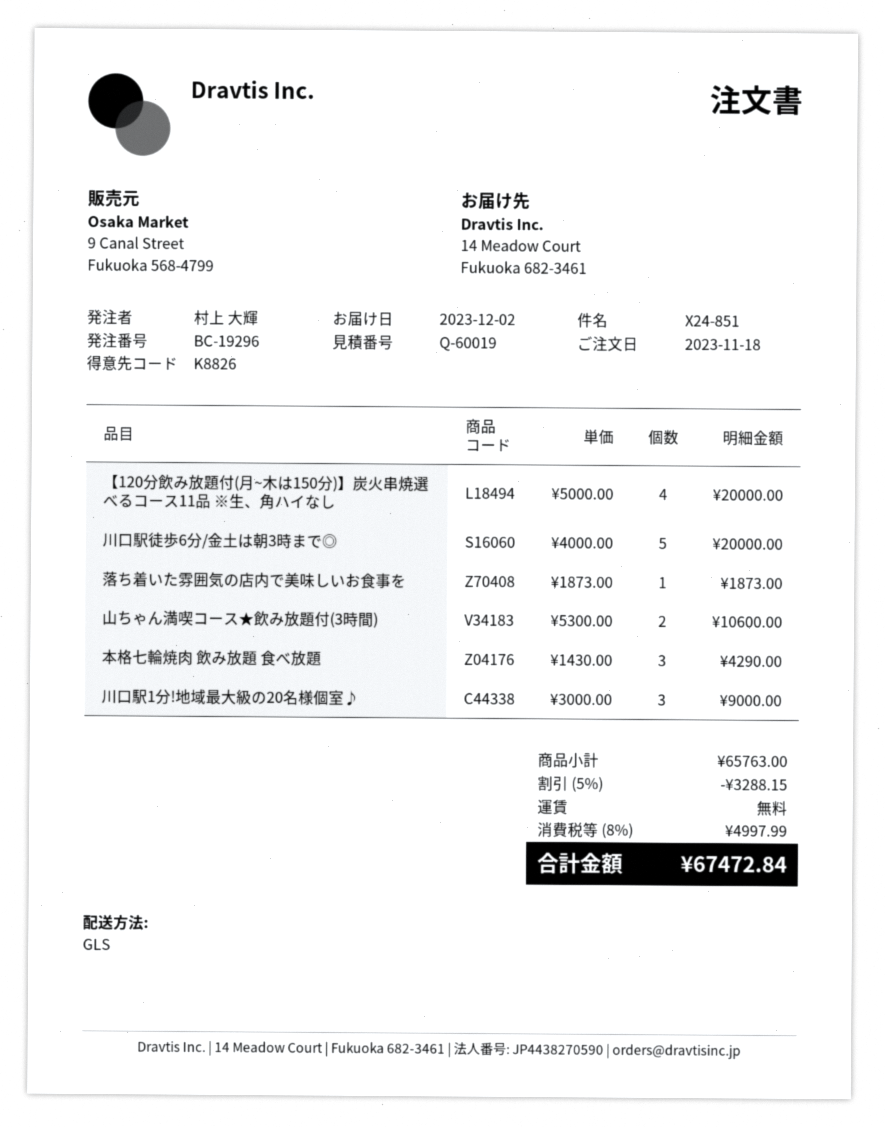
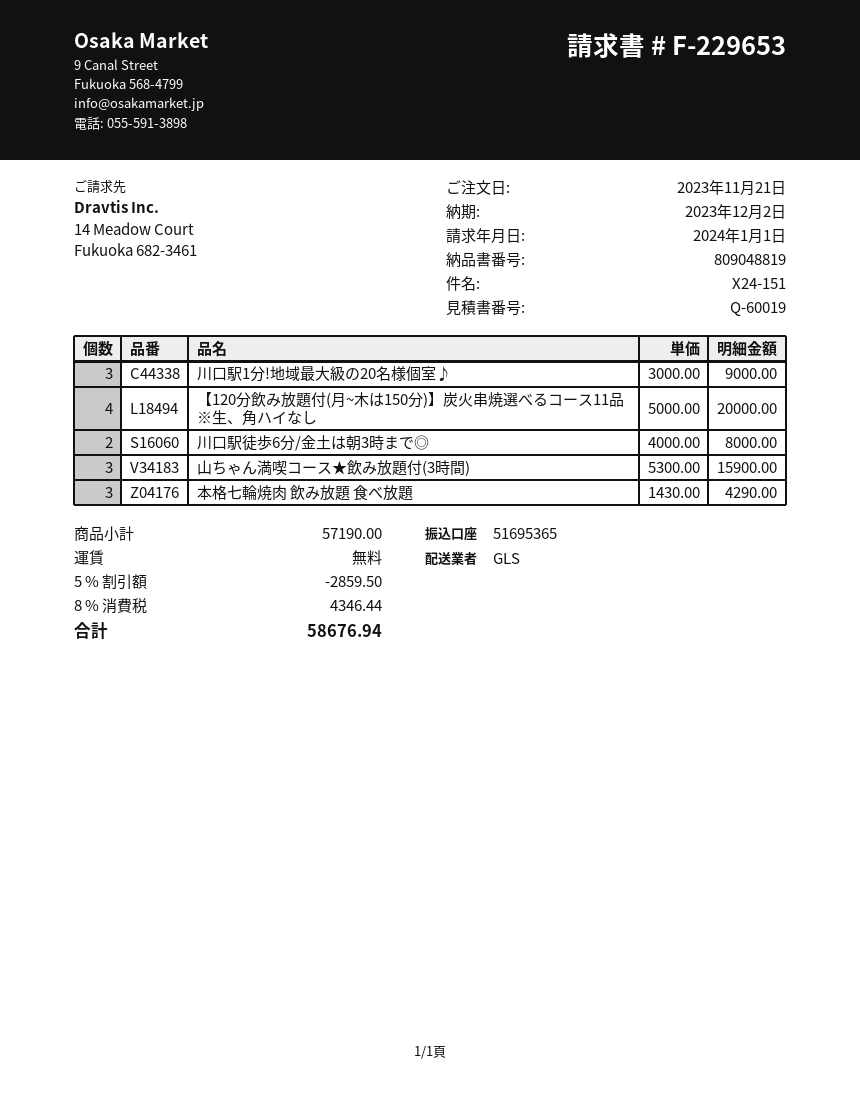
order date: 2023-11-18 -> 2023-11-21
reference: X24-851 -> X24-151
川口駅徒歩6分/金土は朝3時まで◎: 5 x 4000.00 = 20000.00 -> 2 x 4000.00 = 8000.00
落ち着いた雰囲気の店内で美味しいお食事を: 1 x 1873.00 = 1873.00 -> none
山ちゃん満喫コース★飲み放題付(3時間): 2 x 5300.00 = 10600.00 -> 3 x 5300.00 = 15900.00
subtotal: 65763.00 -> 57190.00
discount: 5% = 3288.15 -> 5% = 2859.50
tax: 8% = 4997.99 -> 8% = 4346.44
total: 67472.84 -> 58676.94

